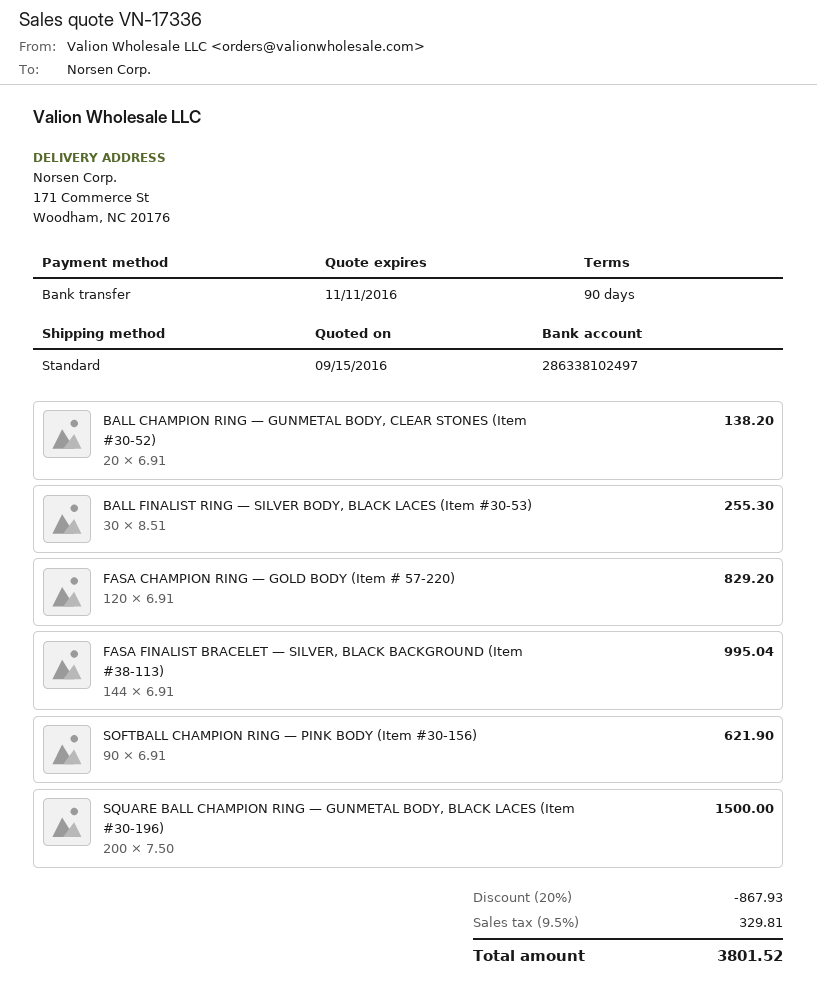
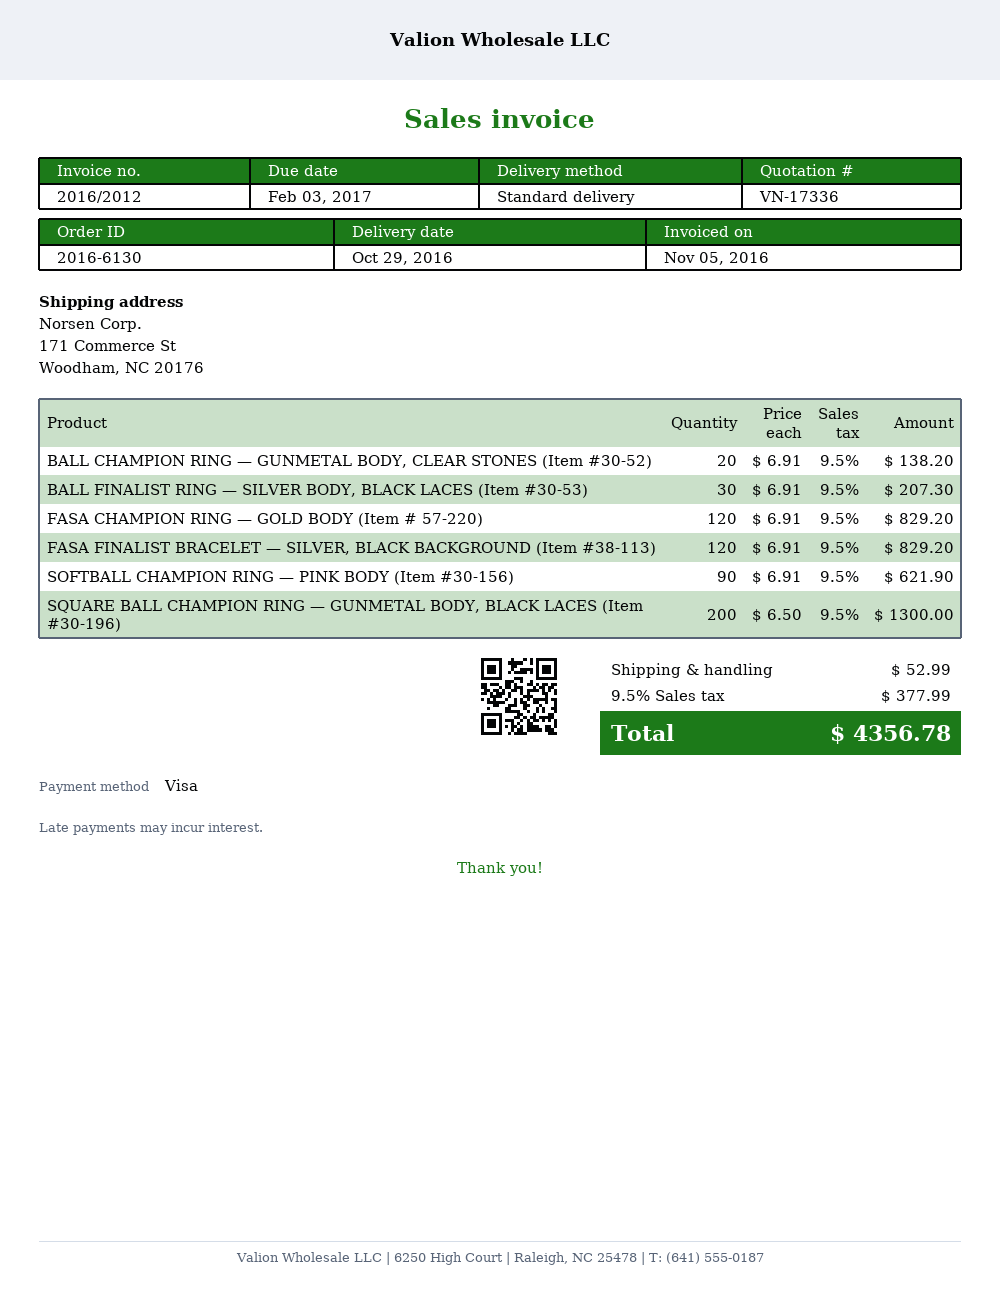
payment method: bank transfer -> Visa
BALL FINALIST RING — SILVER BODY, BLACK LACES (Item #30-53): 30 x 8.51 = 255.30 -> 30 x 6.91 = 207.30
FASA FINALIST BRACELET — SILVER, BLACK BACKGROUND (Item #38-113): 144 x 6.91 = 995.04 -> 120 x 6.91 = 829.20
SQUARE BALL CHAMPION RING — GUNMETAL BODY, BLACK LACES (Item #30-196): 200 x 7.50 = 1500.00 -> 200 x 6.50 = 1300.00
discount: 20% = 867.93 -> none
shipping: none -> 52.99
tax: 9.5% = 329.81 -> 9.5% = 377.99
total: 3801.52 -> 4356.78

